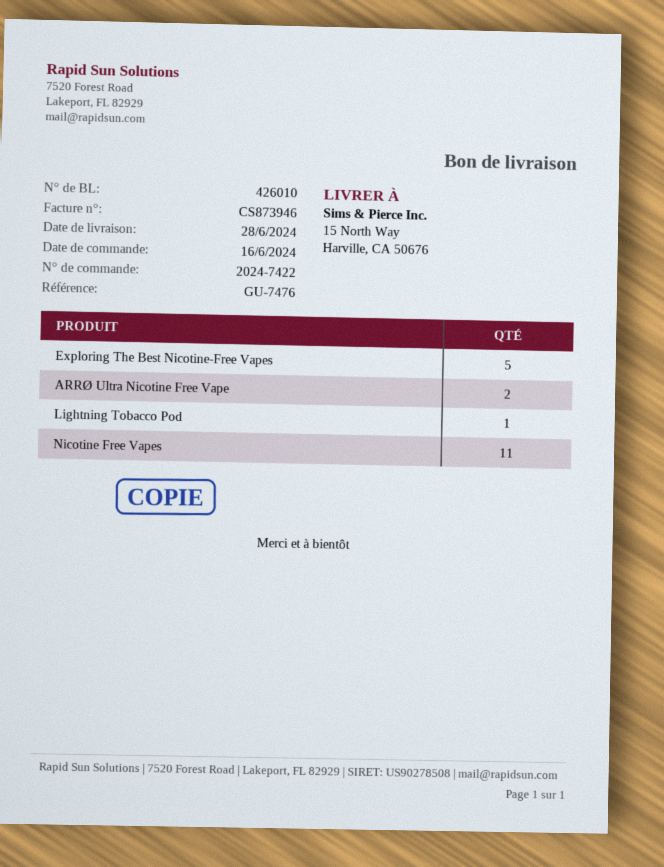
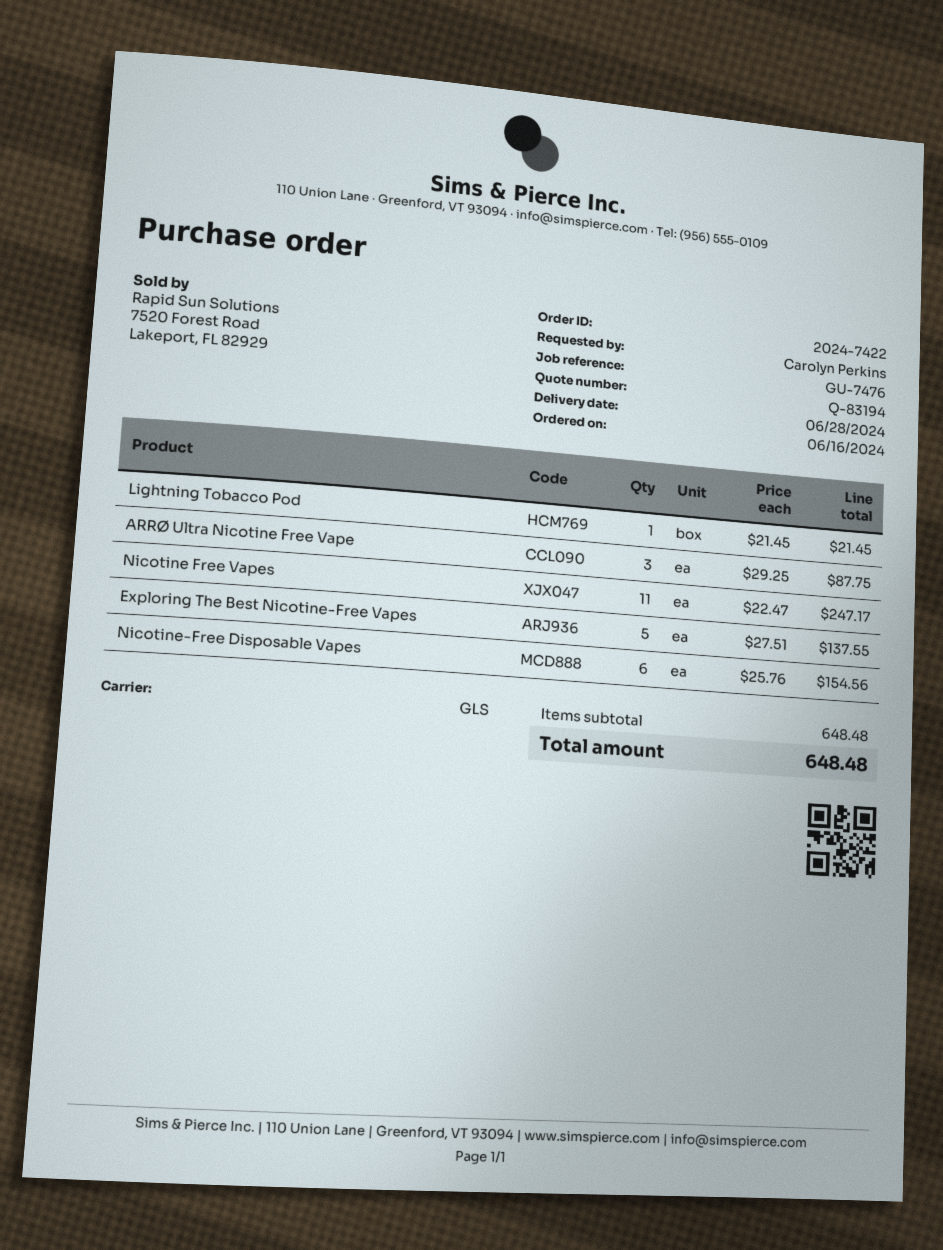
ARRØ Ultra Nicotine Free Vape: 2 -> 3
Nicotine-Free Disposable Vapes: none -> 6

